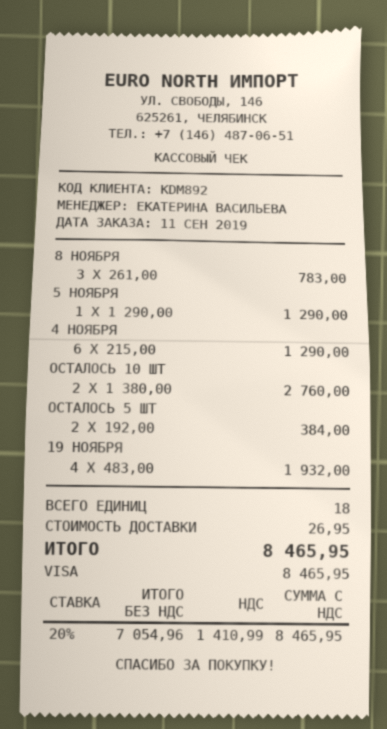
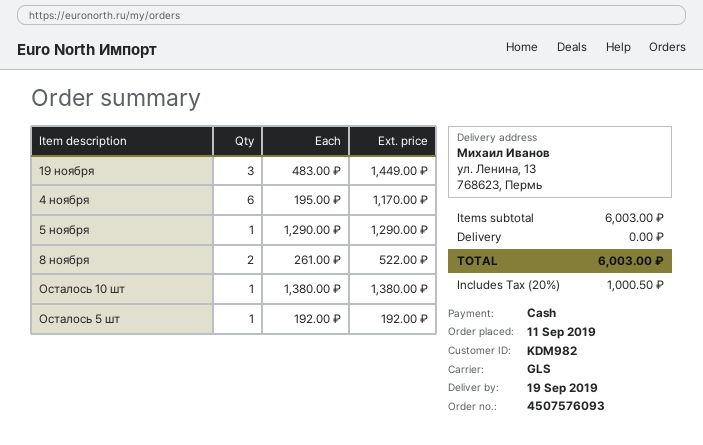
customer number: KDM892 -> KDM982
payment method: Visa -> cash
8 НОЯБРЯ: 3 x 261.00 = 783.00 -> 2 x 261.00 = 522.00
4 НОЯБРЯ: 6 x 215.00 = 1290.00 -> 6 x 195.00 = 1170.00
ОСТАЛОСЬ 10 ШТ: 2 x 1380.00 = 2760.00 -> 1 x 1380.00 = 1380.00
ОСТАЛОСЬ 5 ШТ: 2 x 192.00 = 384.00 -> 1 x 192.00 = 192.00
19 НОЯБРЯ: 4 x 483.00 = 1932.00 -> 3 x 483.00 = 1449.00
shipping: 26.95 -> 0.00
tax: 20% = 1410.99 -> 20% = 1000.50
total: 8465.95 -> 6003.00

